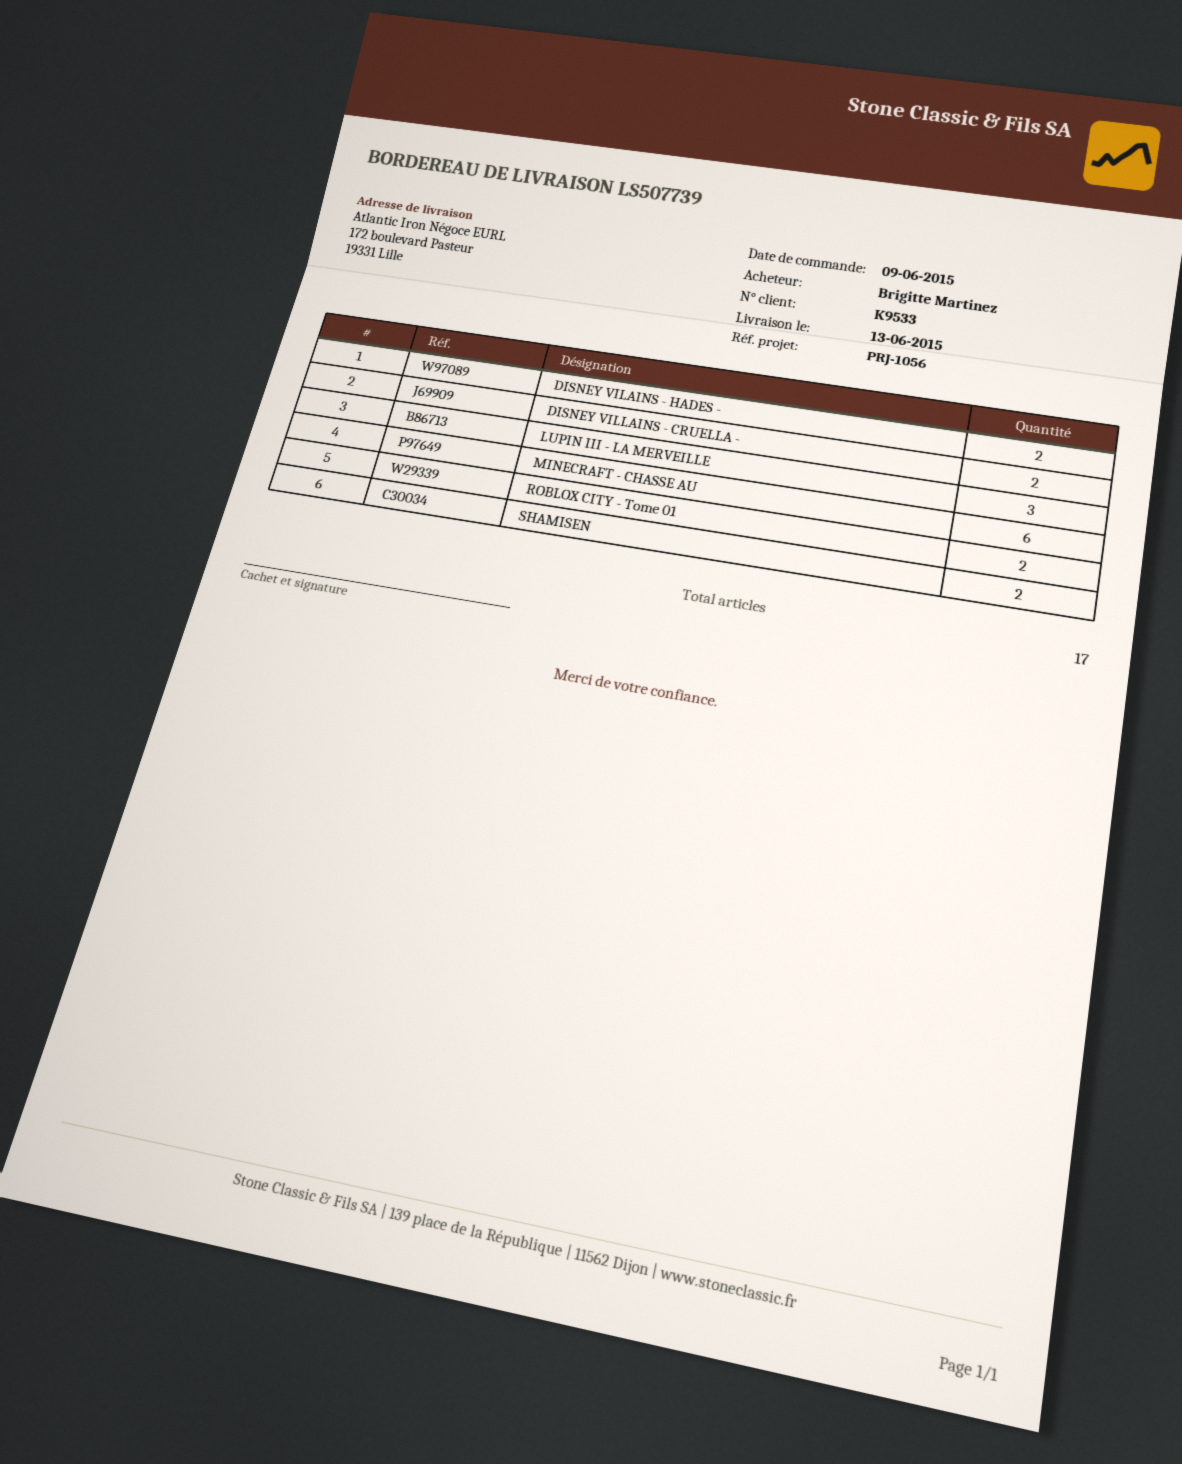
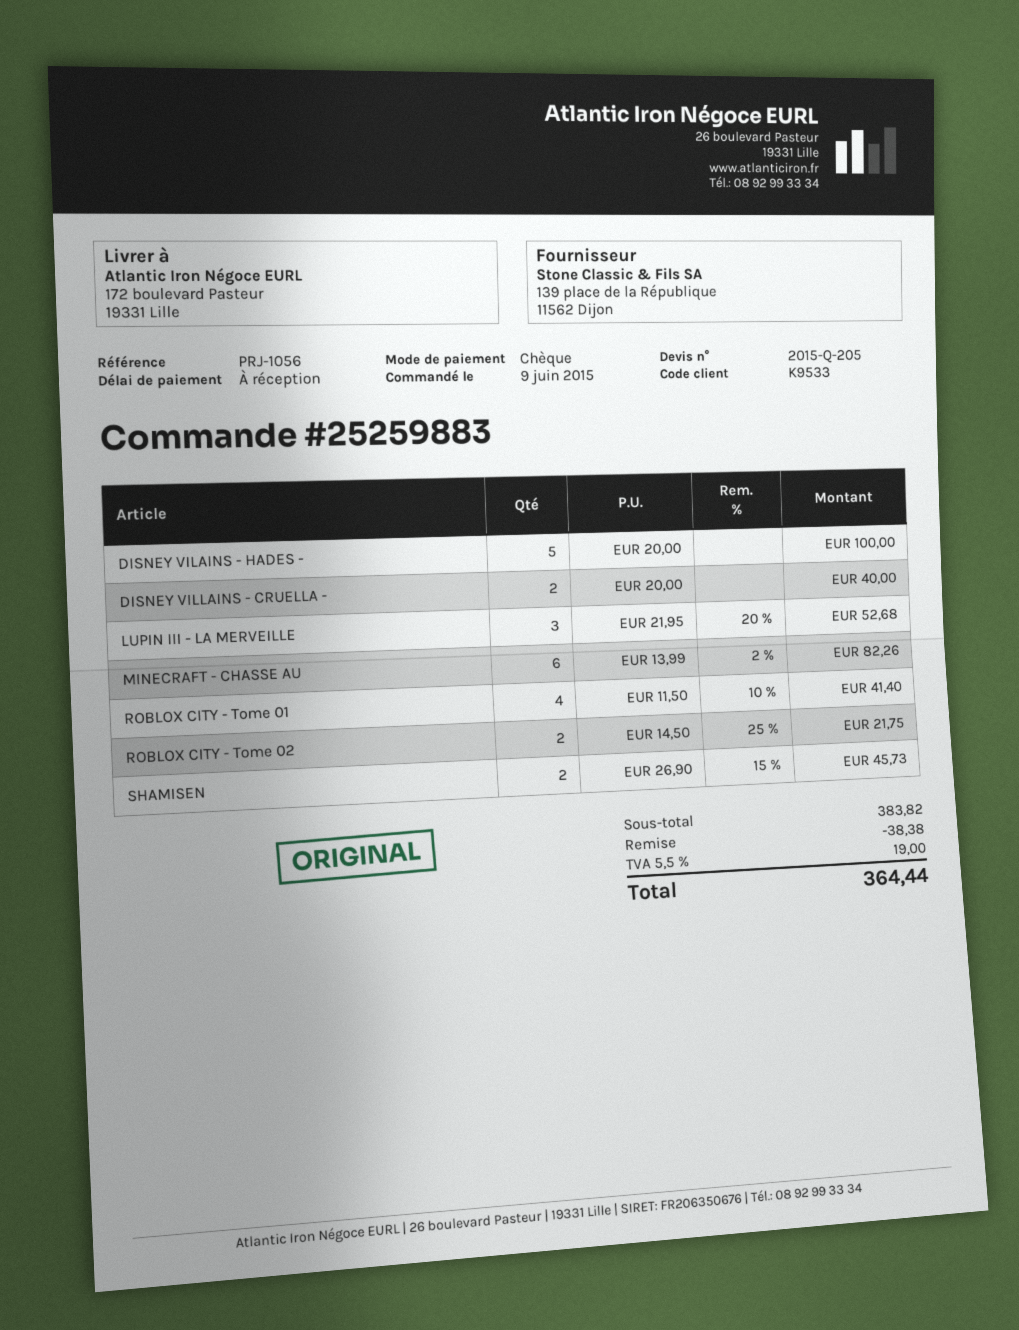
DISNEY VILAINS - HADES -: 2 -> 5
ROBLOX CITY - Tome 01: 2 -> 4
ROBLOX CITY - Tome 02: none -> 2

